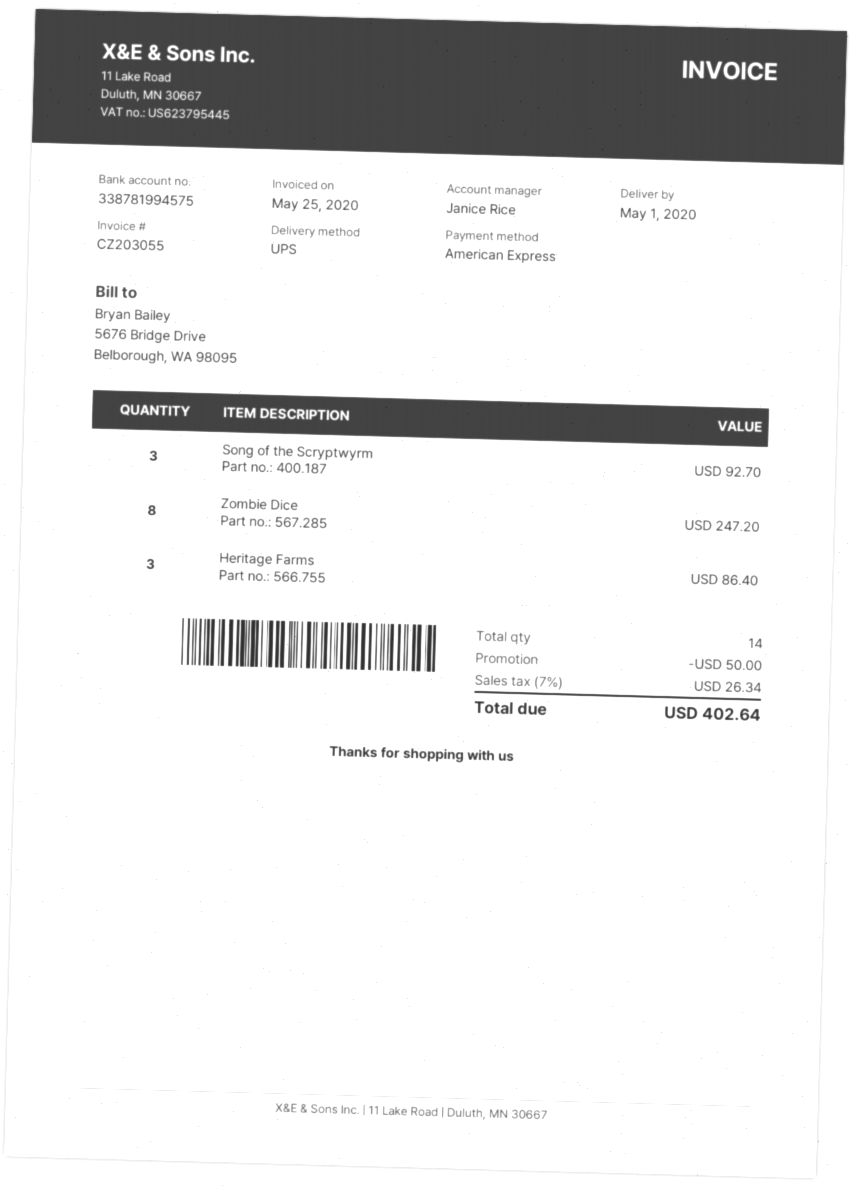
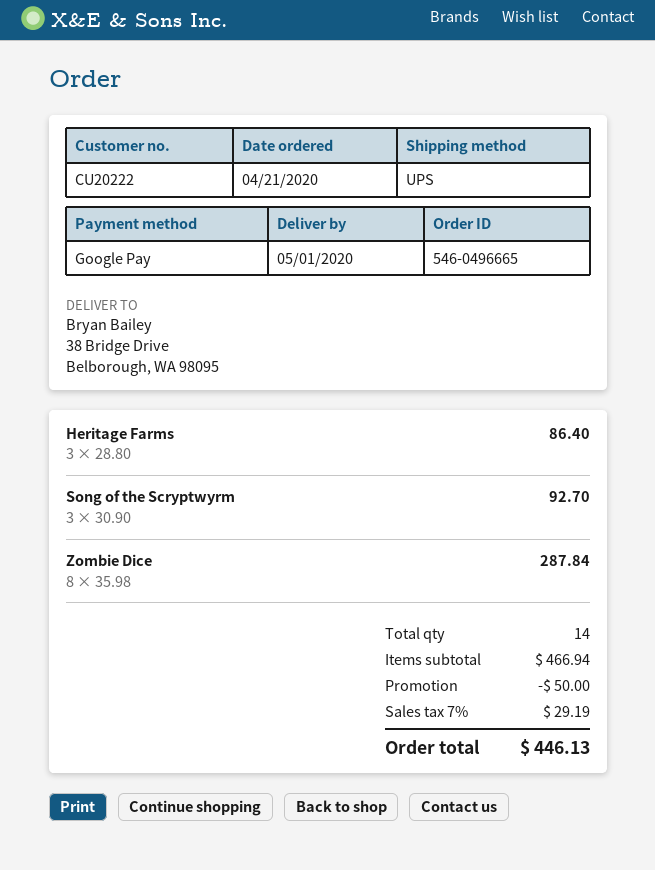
payment method: American Express -> Google Pay
Zombie Dice: 8 for 247.20 -> 8 for 287.84
tax: 7% = 26.34 -> 7% = 29.19
total: 402.64 -> 446.13

